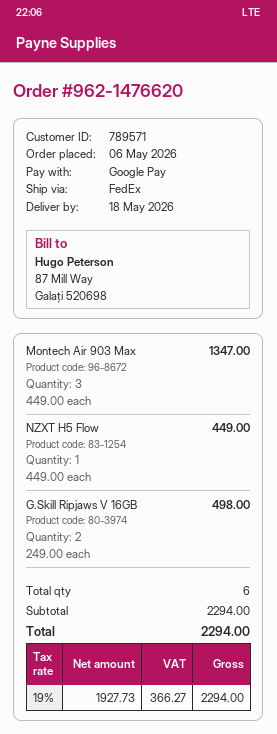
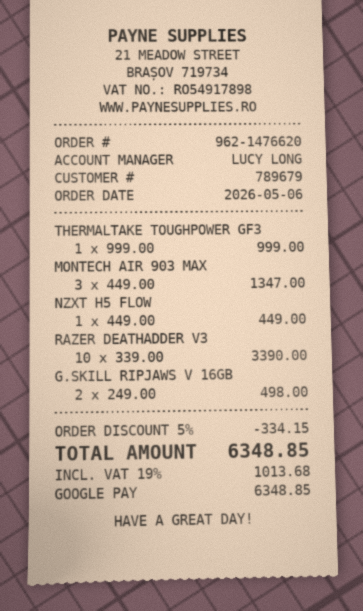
customer number: 789571 -> 789679
THERMALTAKE TOUGHPOWER GF3: none -> 1 x 999.00 = 999.00
RAZER DEATHADDER V3: none -> 10 x 339.00 = 3390.00
discount: none -> 5% = 334.15
tax: 19% = 366.27 -> 19% = 1013.68
total: 2294.00 -> 6348.85

